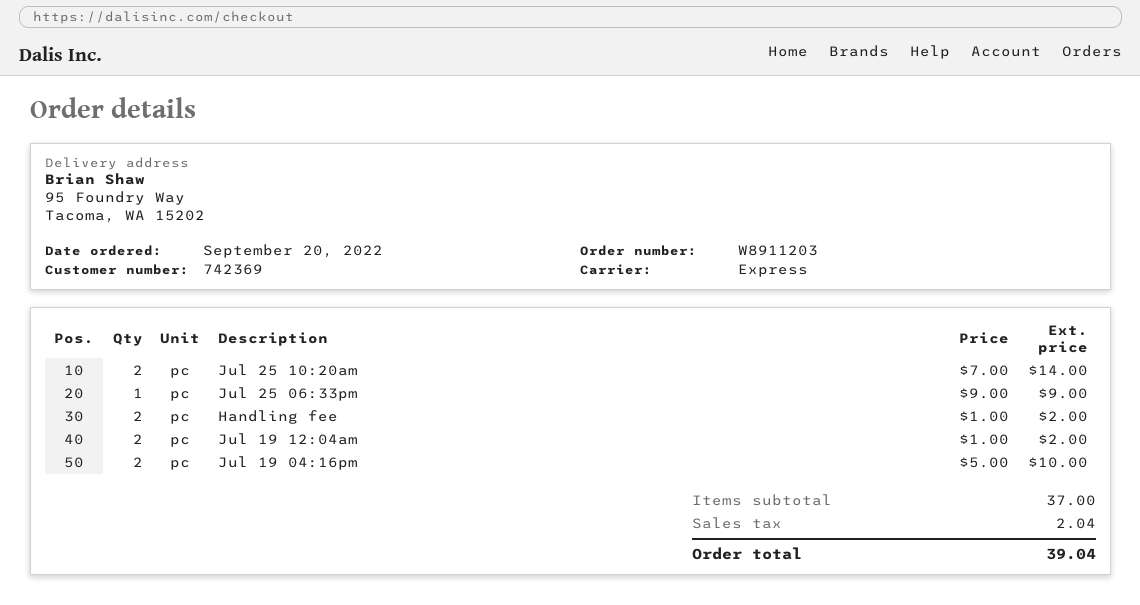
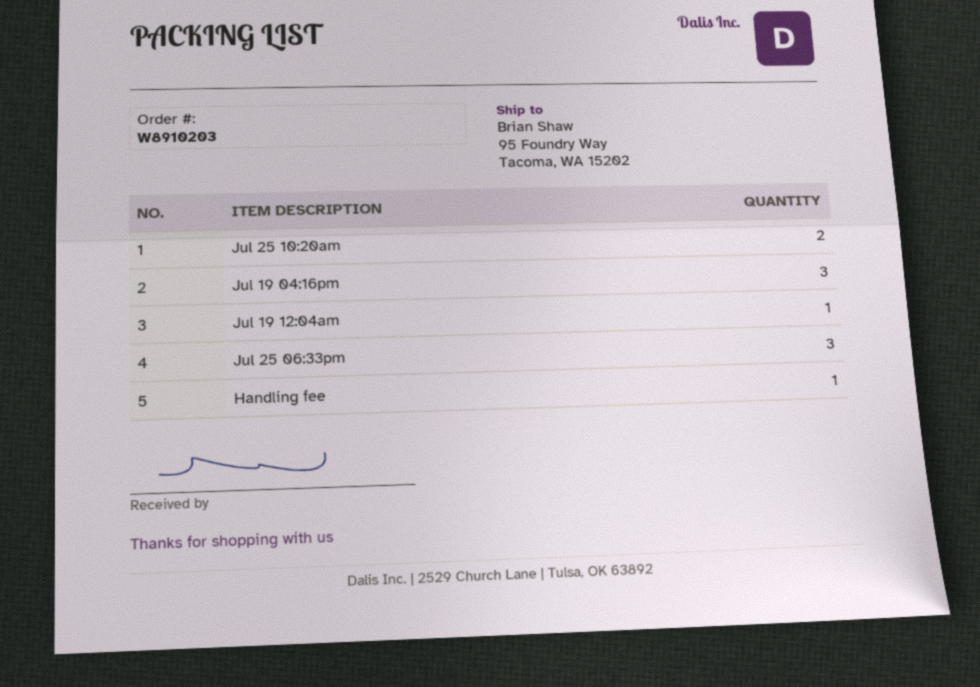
order number: W8911203 -> W8910203
Jul 25 06:33pm: 1 -> 3
Handling fee: 2 -> 1
Jul 19 12:04am: 2 -> 1
Jul 19 04:16pm: 2 -> 3

